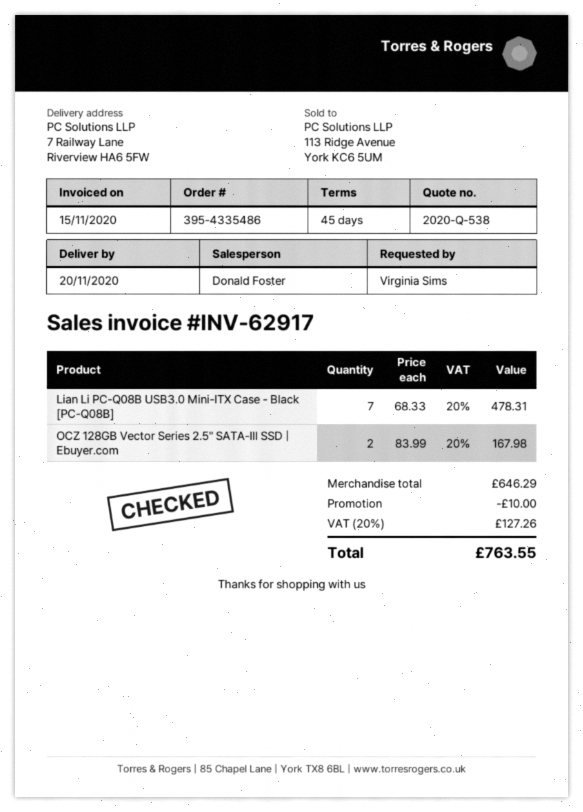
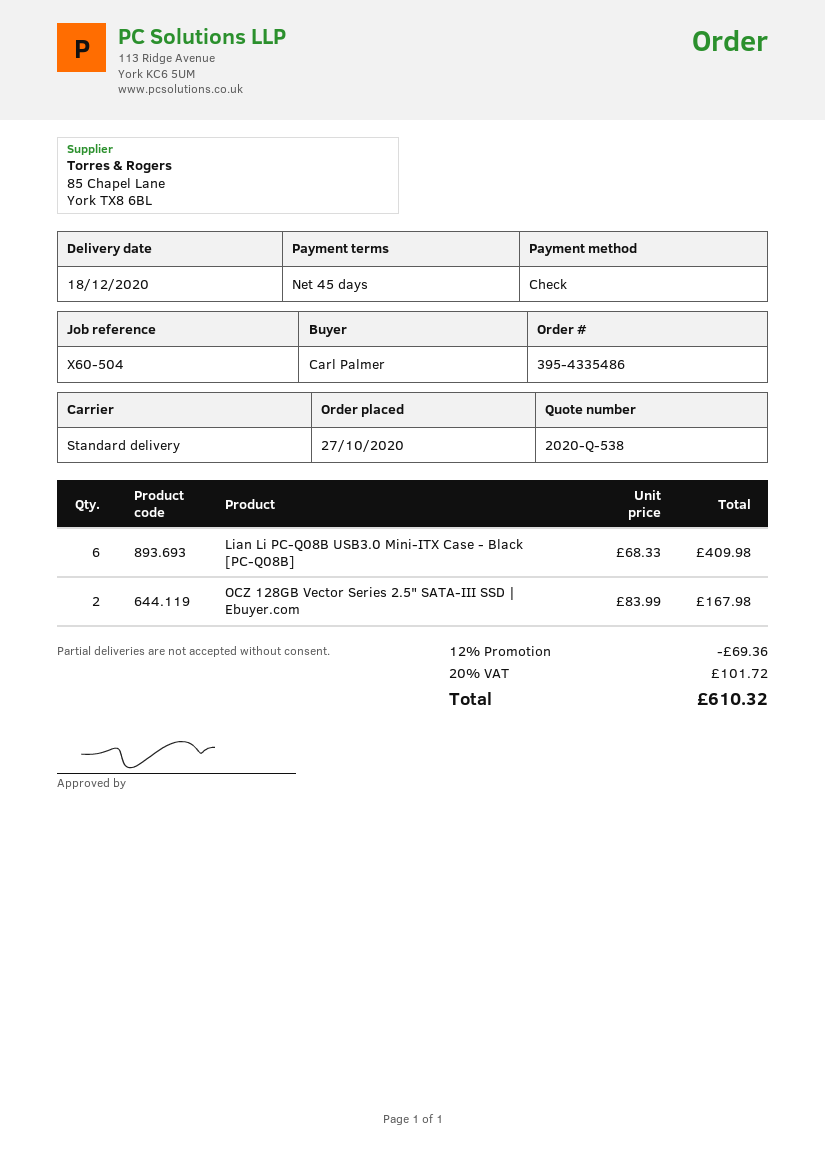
delivery date: 2020-11-20 -> 2020-12-18
ordered by: Virginia Sims -> Carl Palmer
Lian Li PC-Q08B USB3.0 Mini-ITX Case - Black [PC-Q08B]: 7 x 68.33 = 478.31 -> 6 x 68.33 = 409.98
discount: 10.00 -> 69.36
tax: 20% = 127.26 -> 20% = 101.72
total: 763.55 -> 610.32

